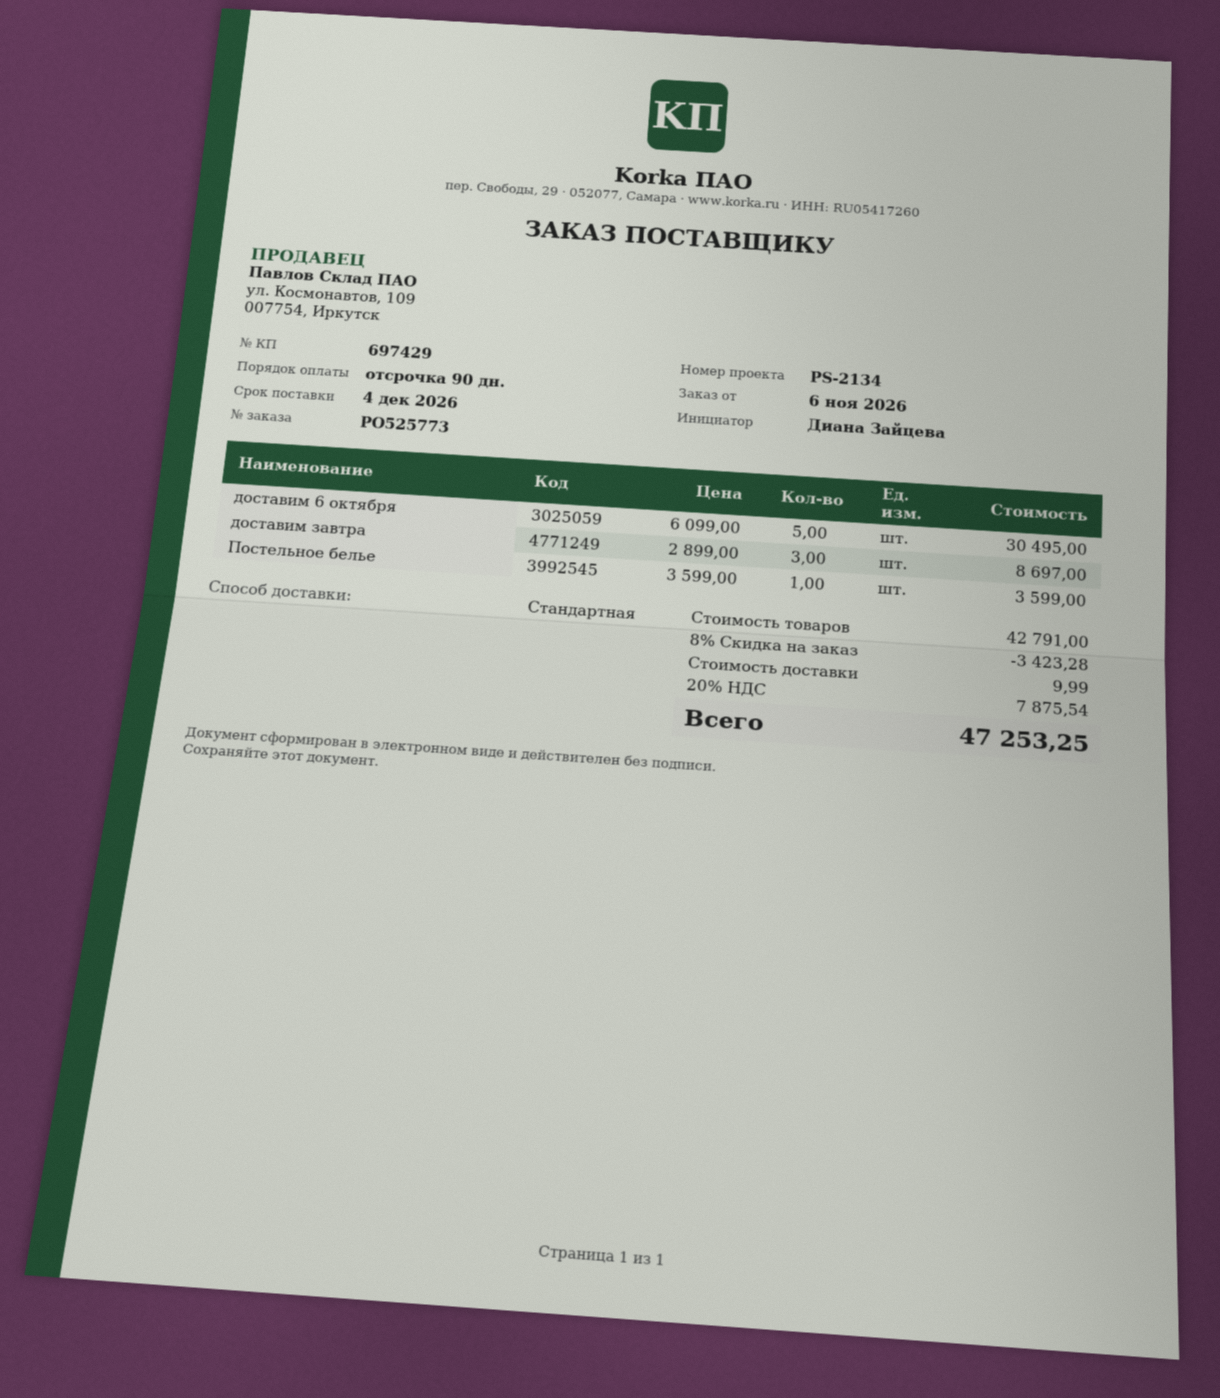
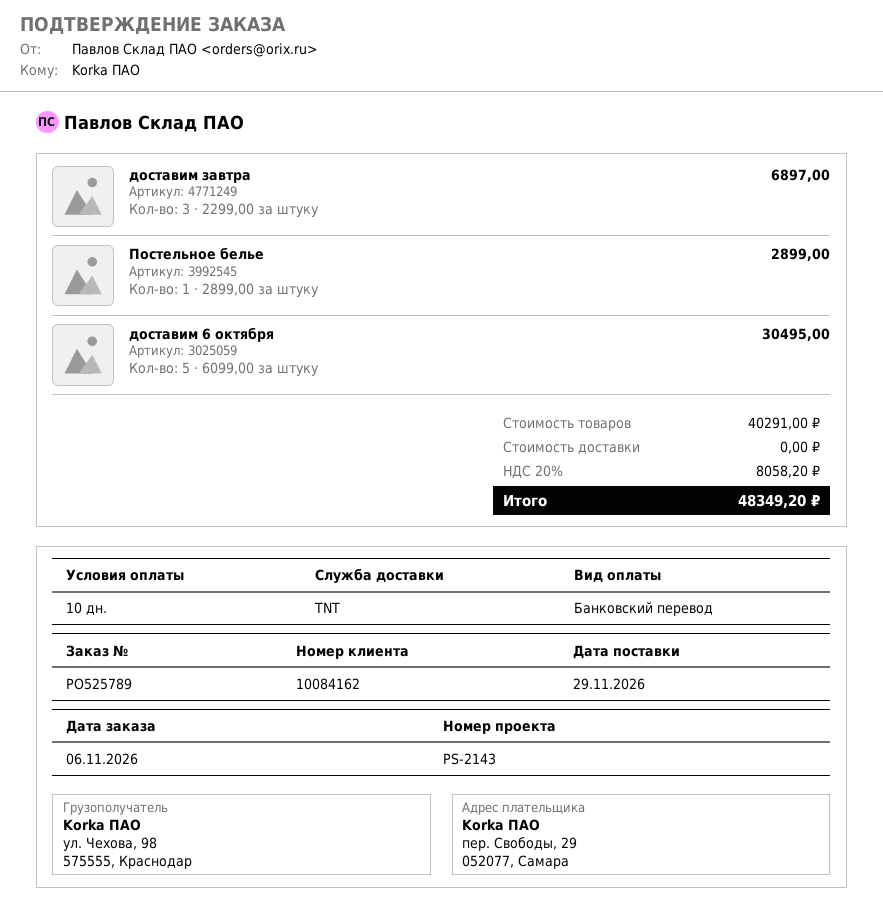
order number: PO525773 -> PO525789
delivery date: 2026-12-04 -> 2026-11-29
payment terms: 90 days -> 10 days
reference: PS-2134 -> PS-2143
shipping method: standard -> TNT
доставим завтра: 3 x 2899.00 = 8697.00 -> 3 x 2299.00 = 6897.00
Постельное белье: 1 x 3599.00 = 3599.00 -> 1 x 2899.00 = 2899.00
subtotal: 42791.00 -> 40291.00
discount: 8% = 3423.28 -> none
shipping: 9.99 -> 0.00
tax: 20% = 7875.54 -> 20% = 8058.20
total: 47253.25 -> 48349.20

